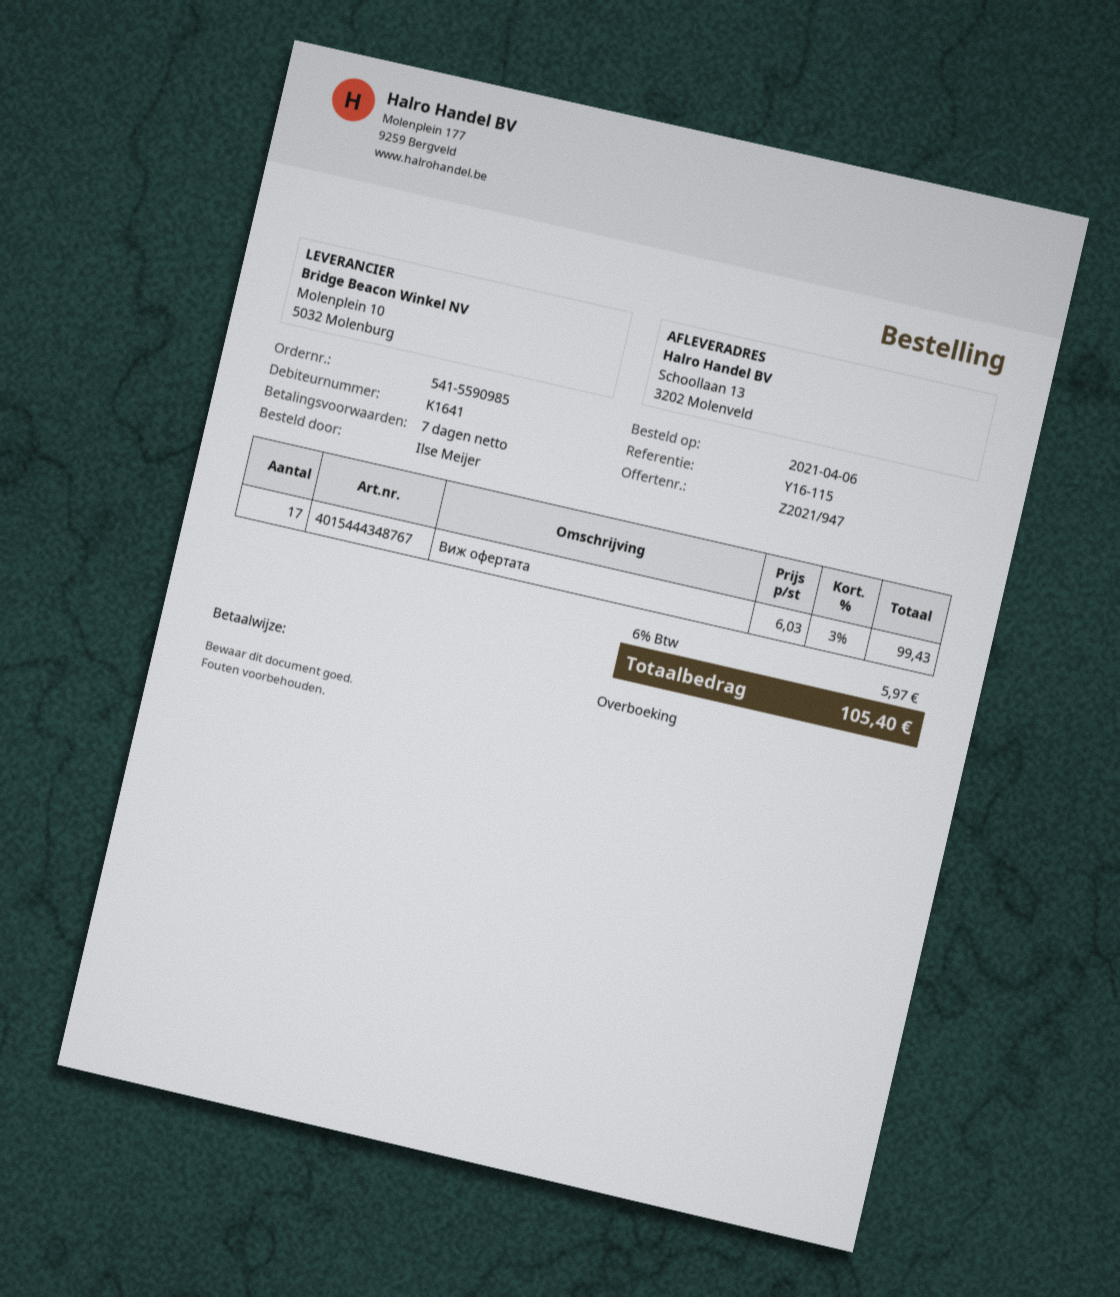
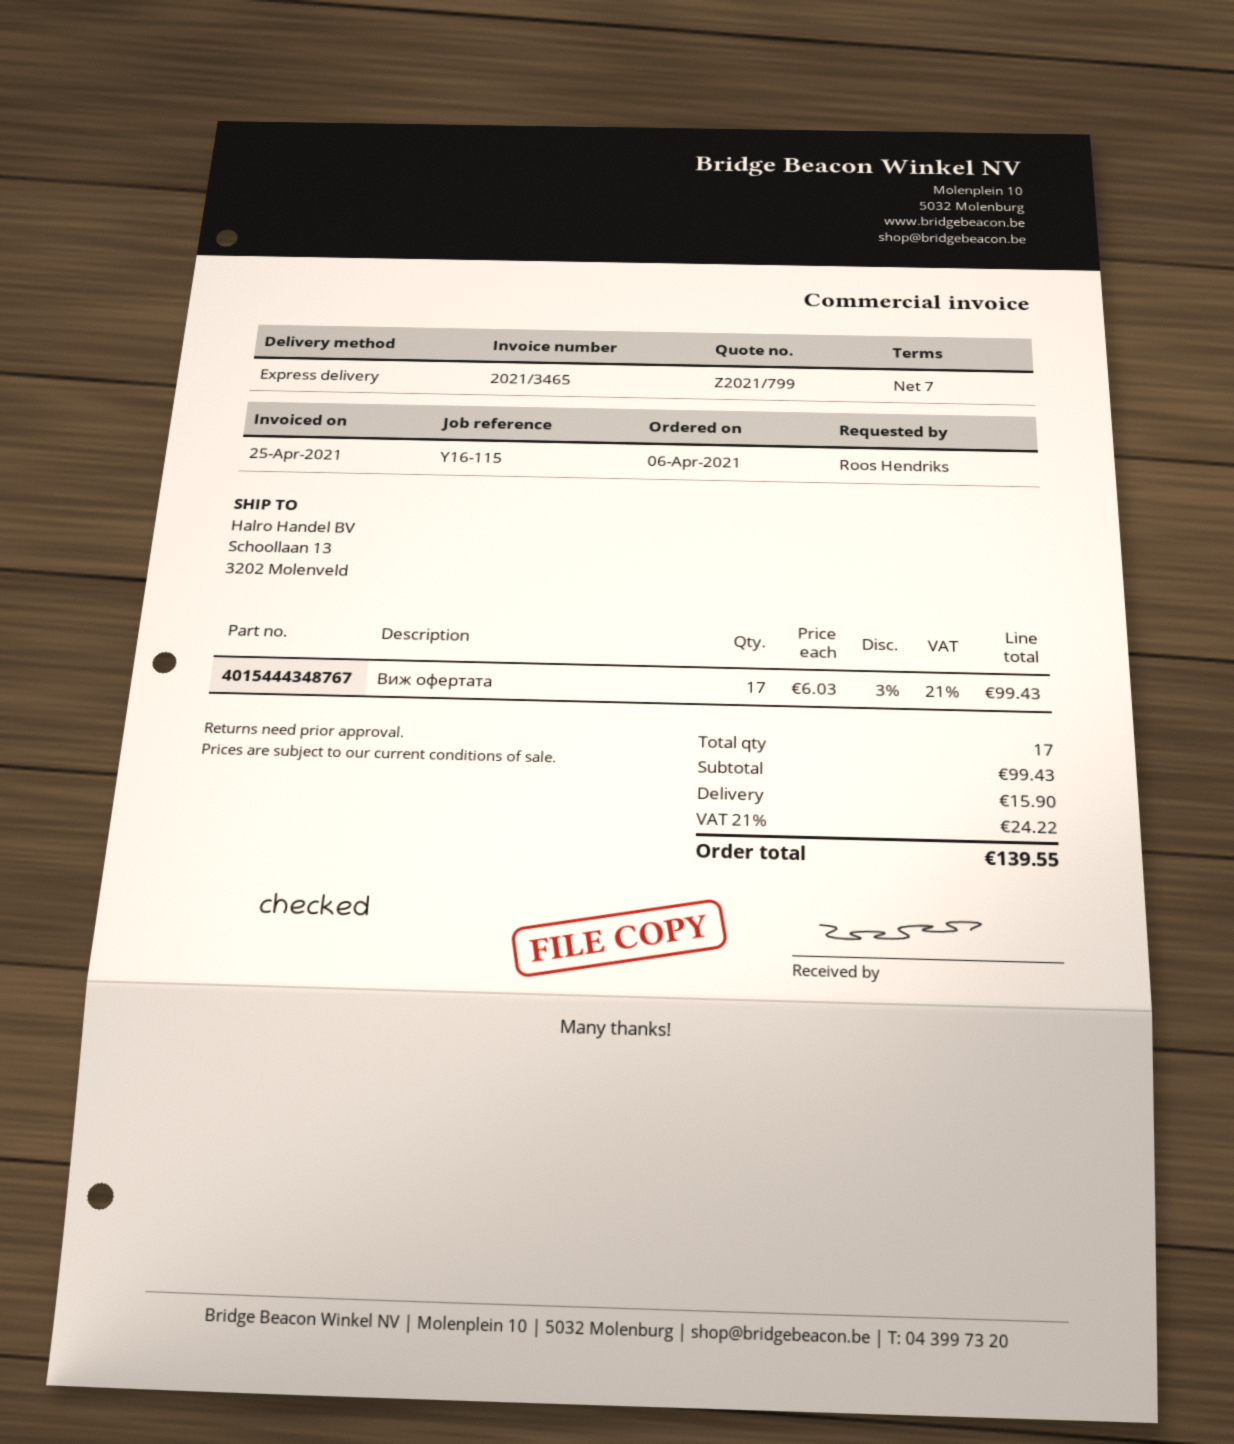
quote number: Z2021/947 -> Z2021/799
ordered by: Ilse Meijer -> Roos Hendriks
shipping: none -> 15.90
tax: 6% = 5.97 -> 21% = 24.22
total: 105.40 -> 139.55

